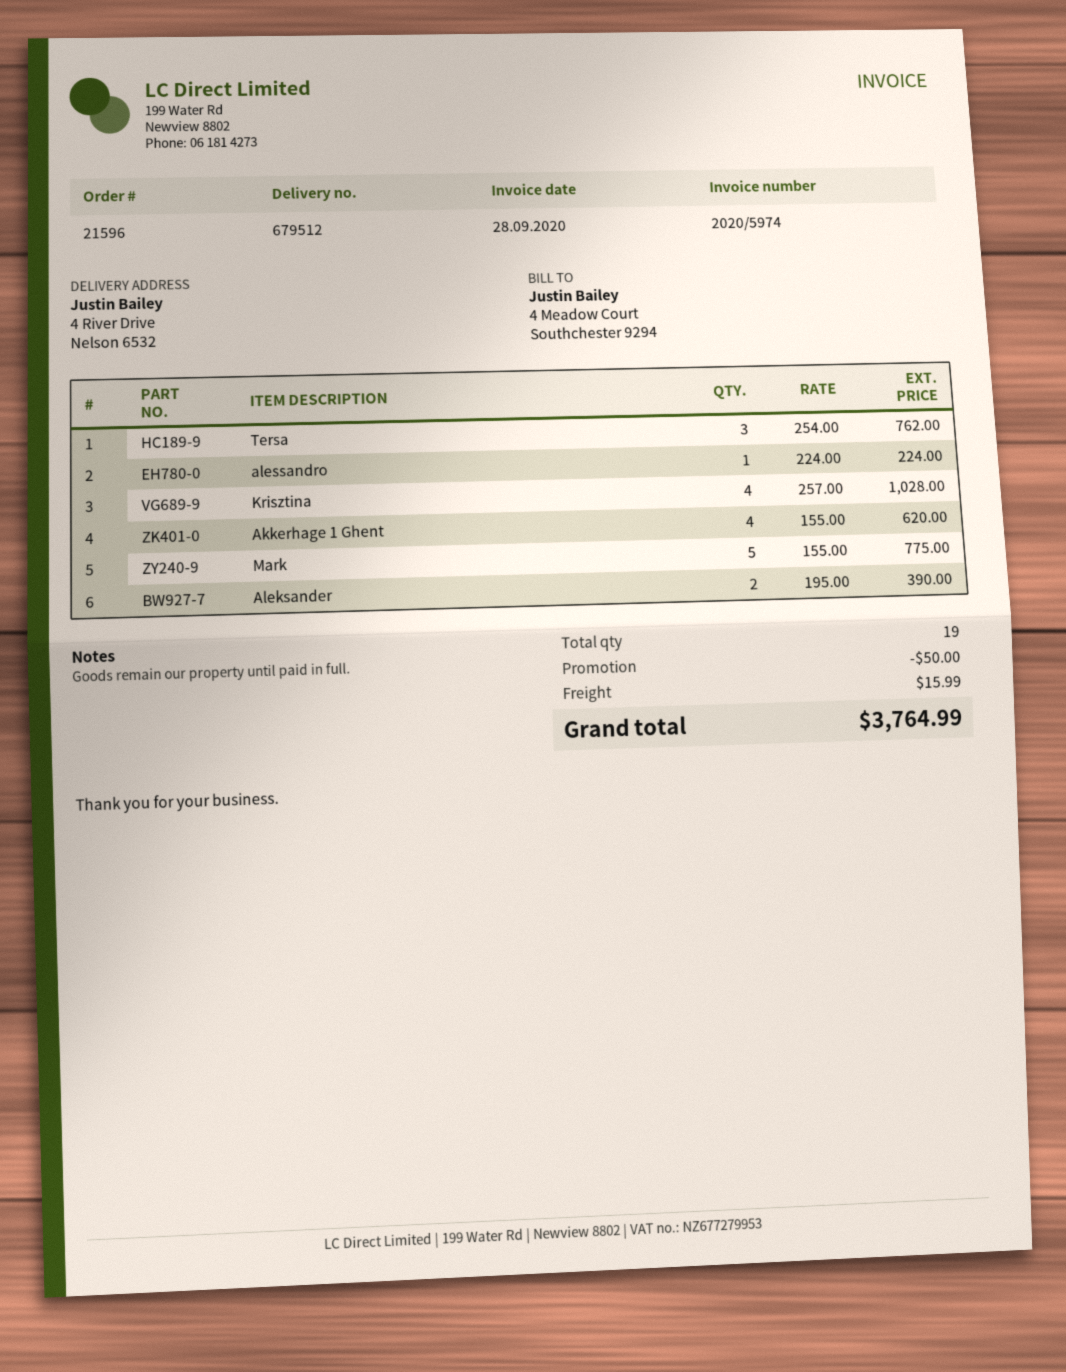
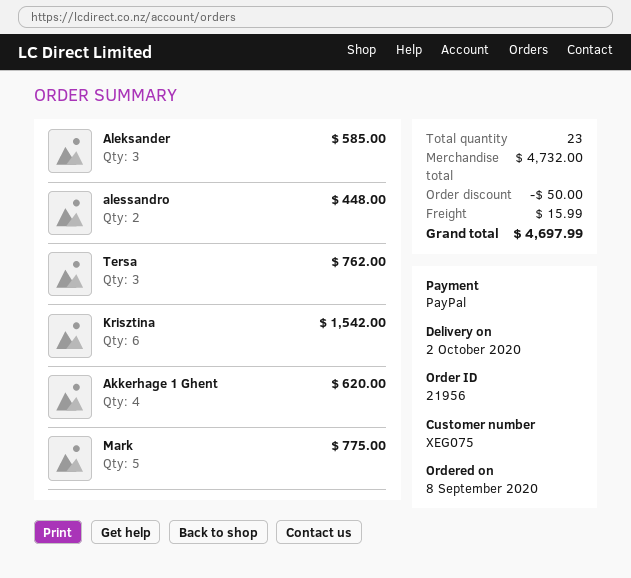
order number: 21596 -> 21956
alessandro: 1 for 224.00 -> 2 for 448.00
Krisztina: 4 for 1028.00 -> 6 for 1542.00
Aleksander: 2 for 390.00 -> 3 for 585.00
total quantity: 19 -> 23
total: 3764.99 -> 4697.99

